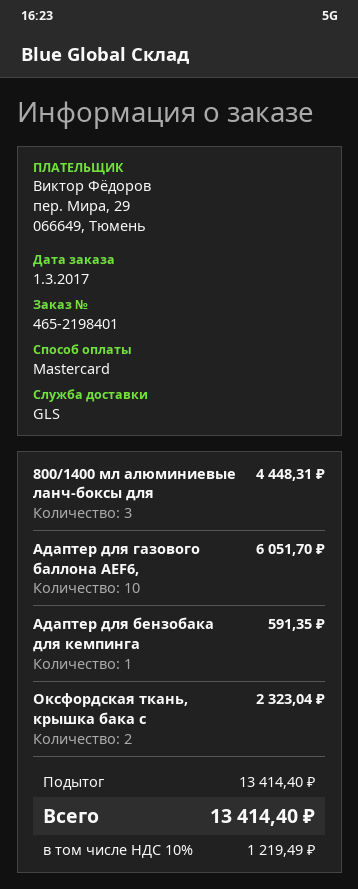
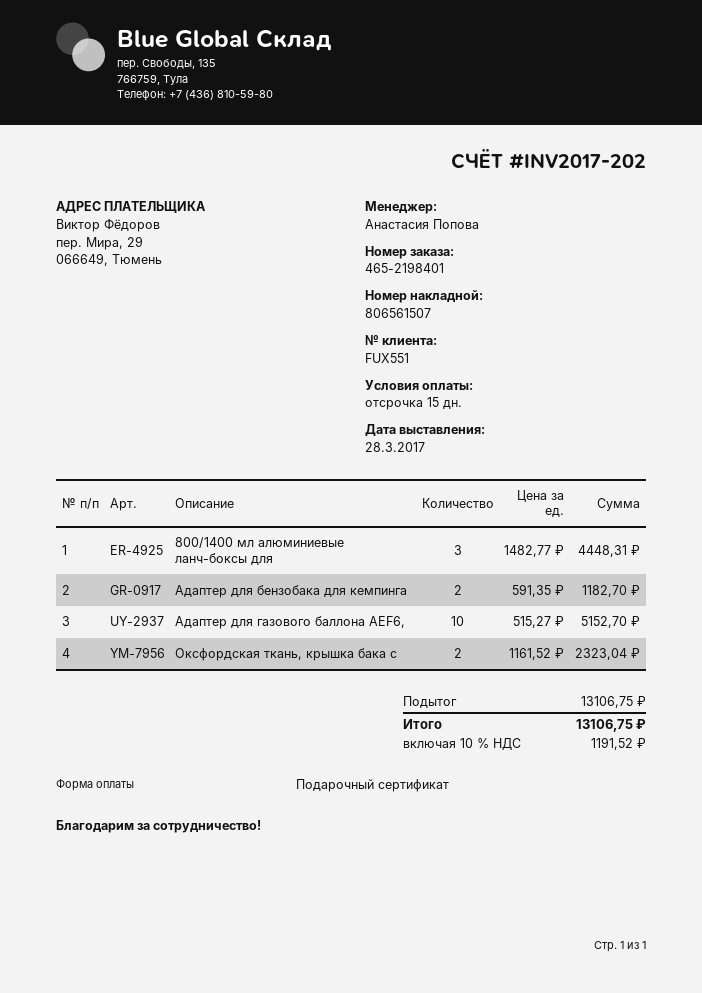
payment method: Mastercard -> gift card
Адаптер для газового баллона AEF6,: 10 for 6051.70 -> 10 for 5152.70
Адаптер для бензобака для кемпинга: 1 for 591.35 -> 2 for 1182.70
subtotal: 13414.40 -> 13106.75
tax: 10% = 1219.49 -> 10% = 1191.52
total: 13414.40 -> 13106.75

